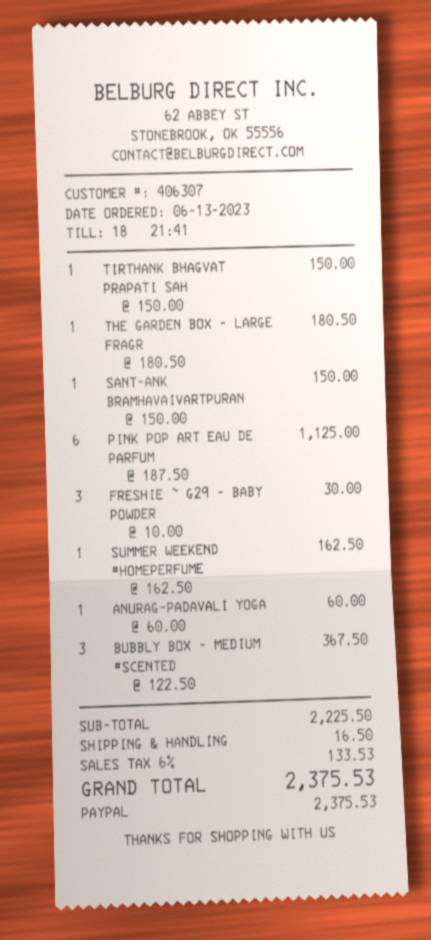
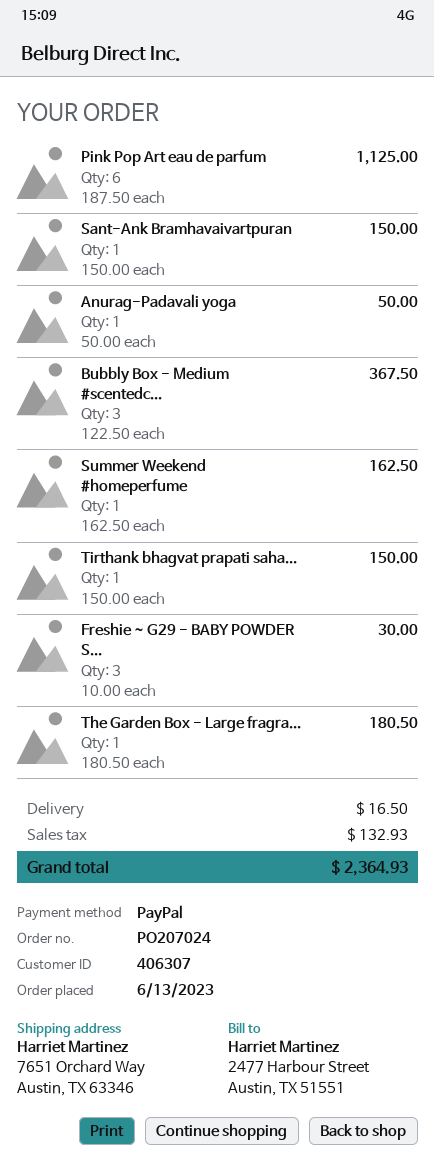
ANURAG-PADAVALI YOGA: 1 x 60.00 = 60.00 -> 1 x 50.00 = 50.00
tax: 133.53 -> 132.93
total: 2375.53 -> 2364.93

